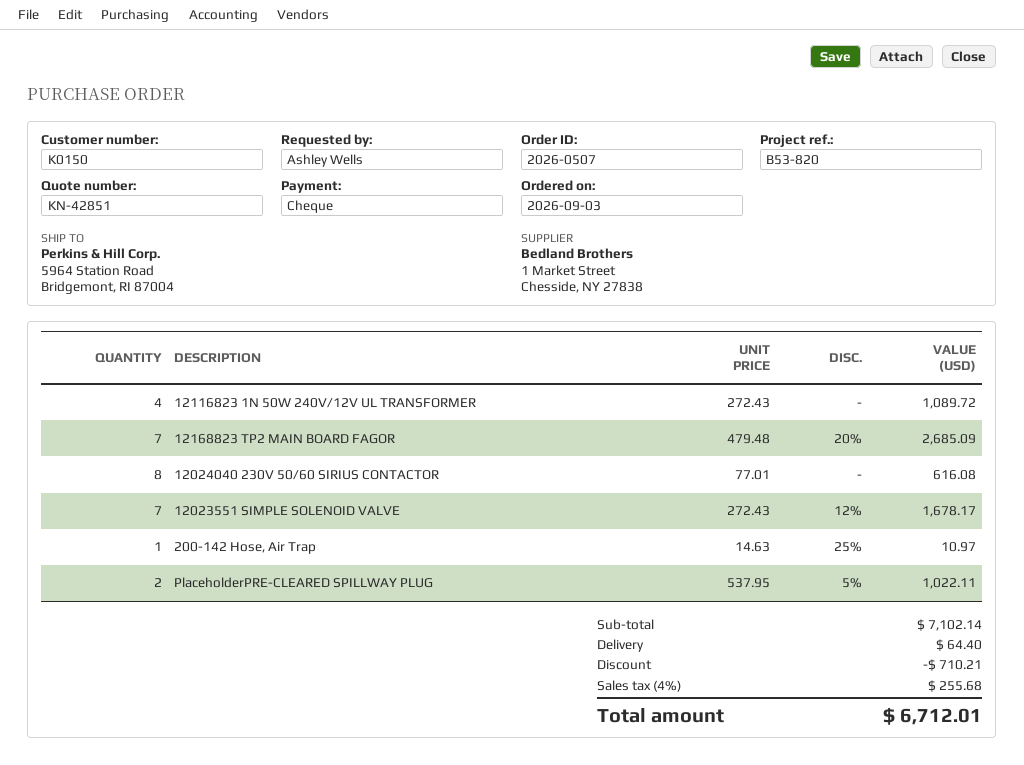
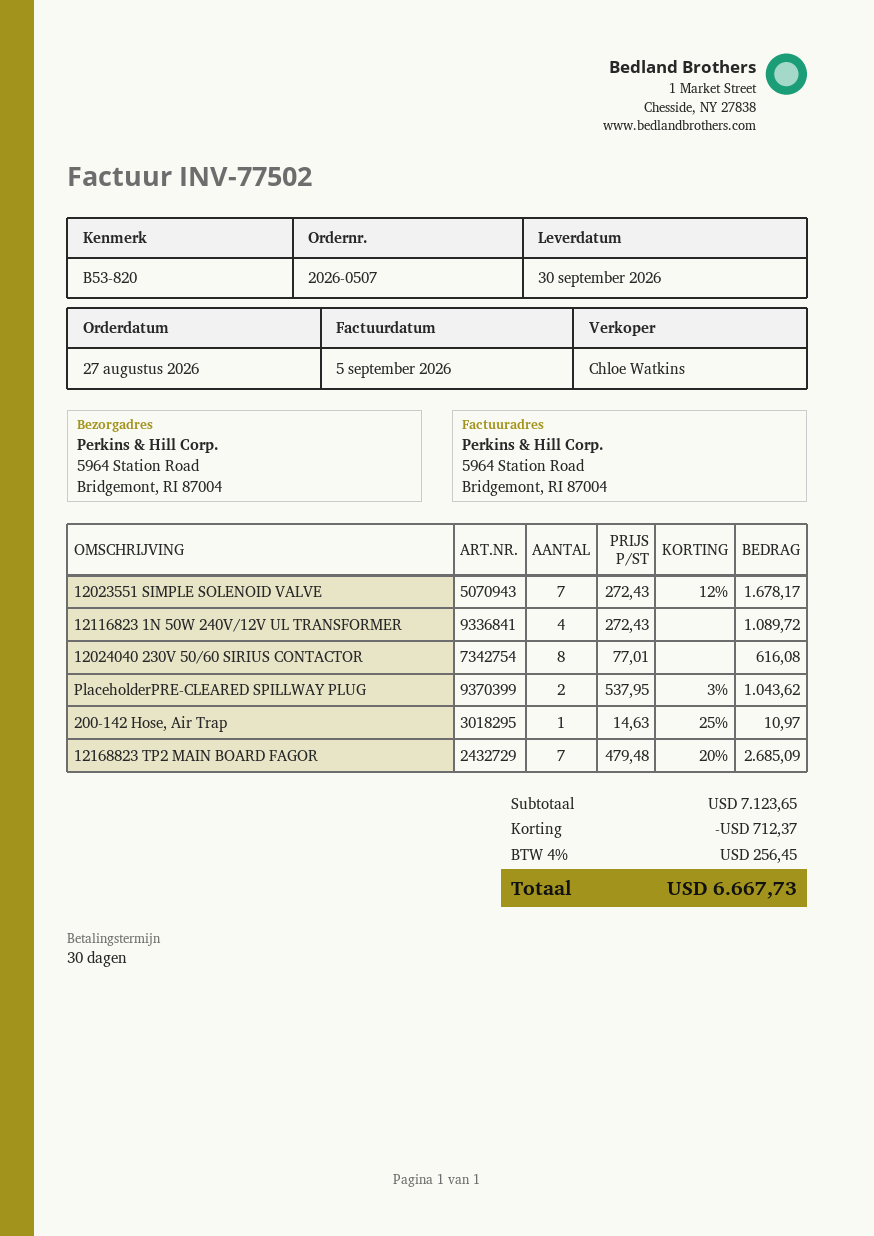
order date: 2026-09-03 -> 2026-08-27
PlaceholderPRE-CLEARED SPILLWAY PLUG: 2 x 537.95 - 5% = 1022.11 -> 2 x 537.95 - 3% = 1043.62
subtotal: 7102.14 -> 7123.65
discount: 710.21 -> 712.37
shipping: 64.40 -> none
tax: 4% = 255.68 -> 4% = 256.45
total: 6712.01 -> 6667.73

